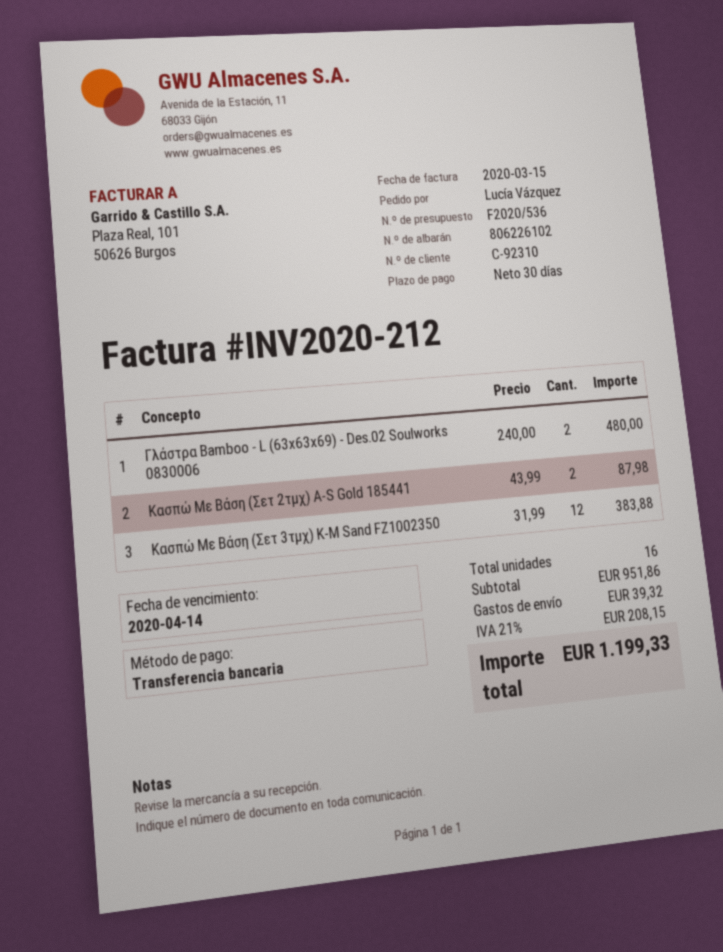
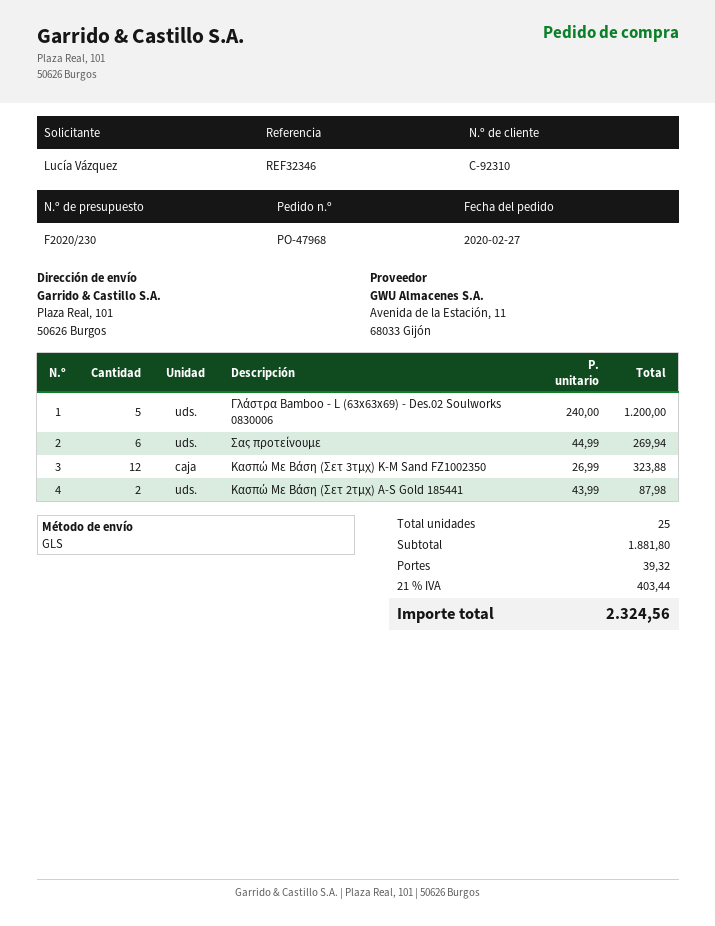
quote number: F2020/536 -> F2020/230
Γλάστρα Bamboo - L (63x63x69) - Des.02 Soulworks 0830006: 2 x 240.00 = 480.00 -> 5 x 240.00 = 1200.00
Κασπώ Με Βάση (Σετ 3τμχ) K-M Sand FZ1002350: 12 x 31.99 = 383.88 -> 12 x 26.99 = 323.88
Σας προτείνουμε: none -> 6 x 44.99 = 269.94
total quantity: 16 -> 25
subtotal: 951.86 -> 1881.80
tax: 21% = 208.15 -> 21% = 403.44
total: 1199.33 -> 2324.56

